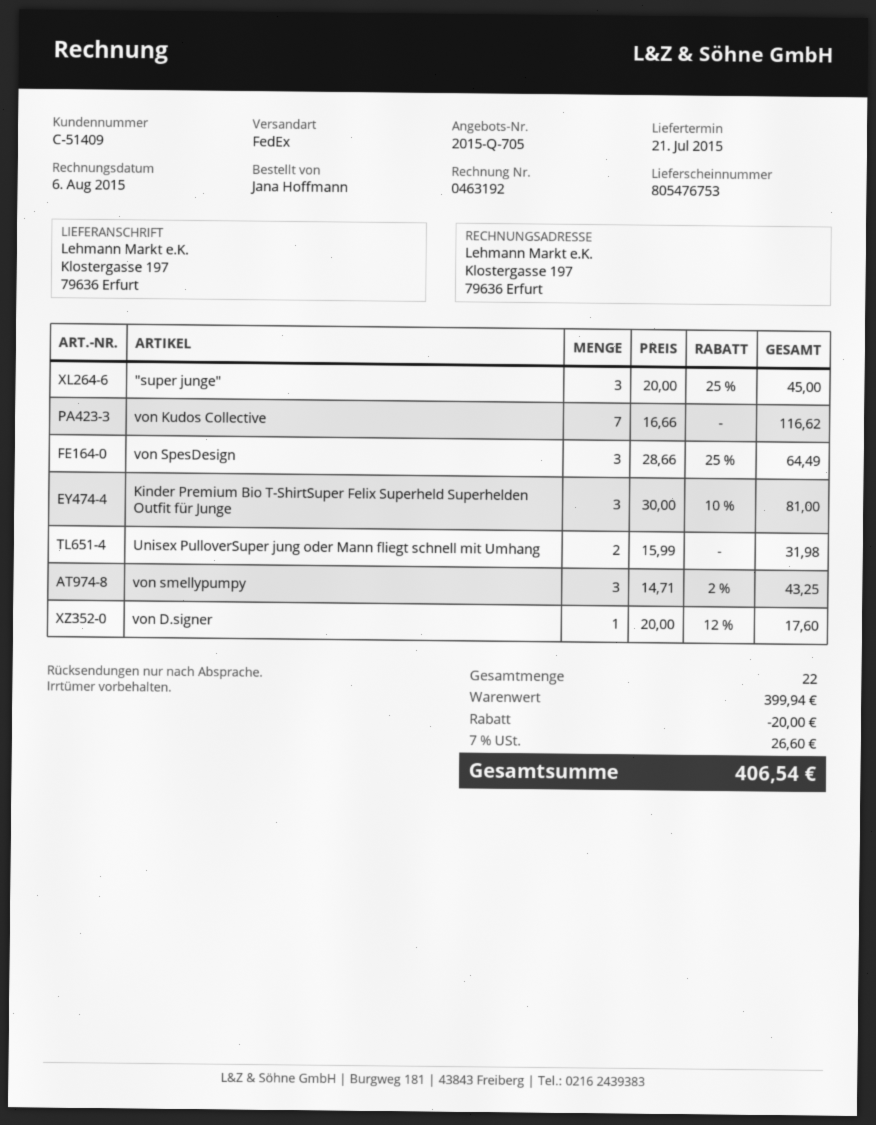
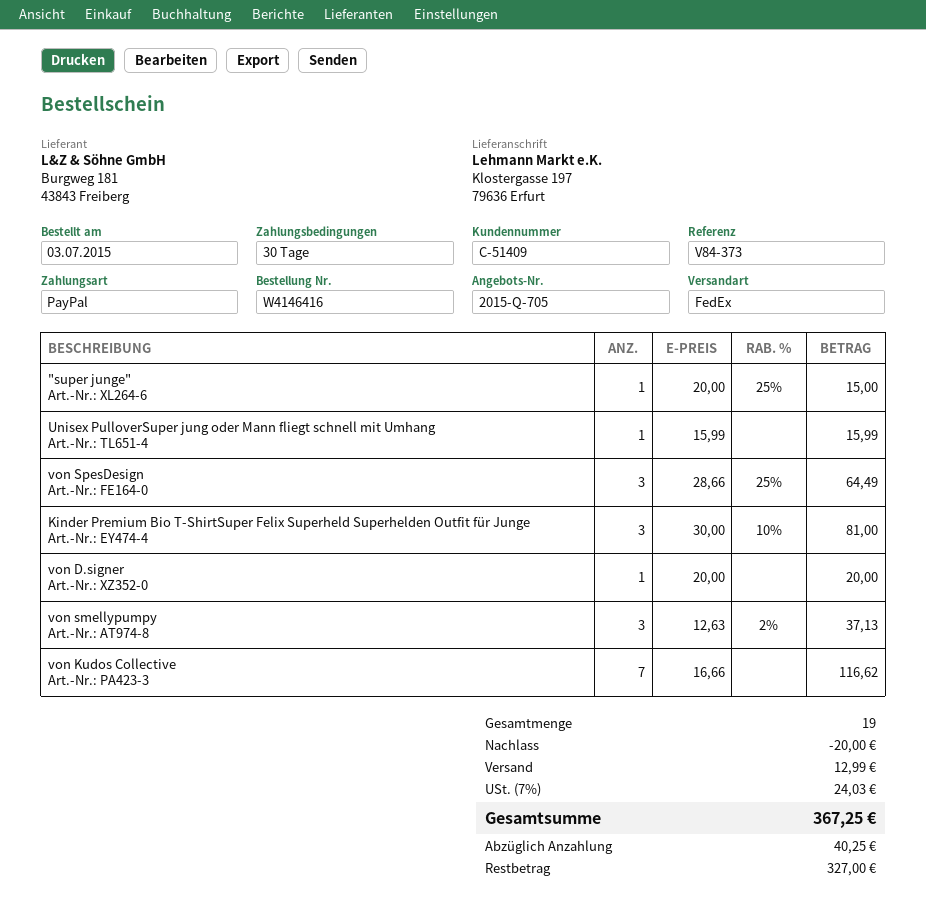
"super junge": 3 x 20.00 - 25% = 45.00 -> 1 x 20.00 - 25% = 15.00
Unisex PulloverSuper jung oder Mann fliegt schnell mit Umhang: 2 x 15.99 = 31.98 -> 1 x 15.99 = 15.99
von smellypumpy: 3 x 14.71 - 2% = 43.25 -> 3 x 12.63 - 2% = 37.13
von D.signer: 1 x 20.00 - 12% = 17.60 -> 1 x 20.00 = 20.00
total quantity: 22 -> 19
shipping: none -> 12.99
tax: 7% = 26.60 -> 7% = 24.03
total: 406.54 -> 367.25

